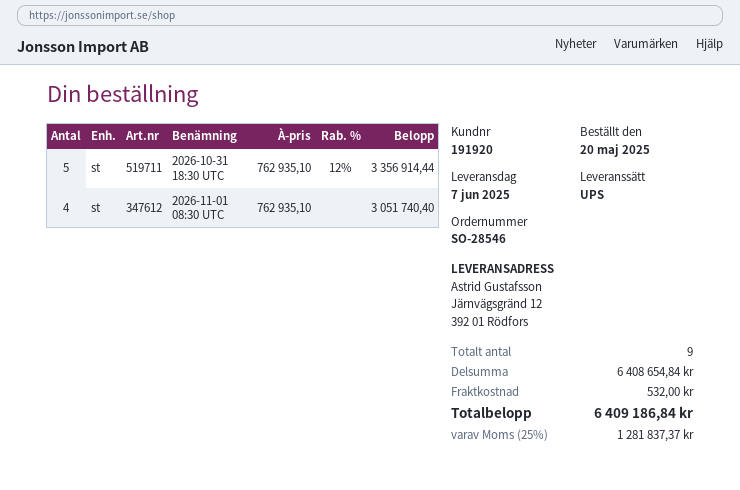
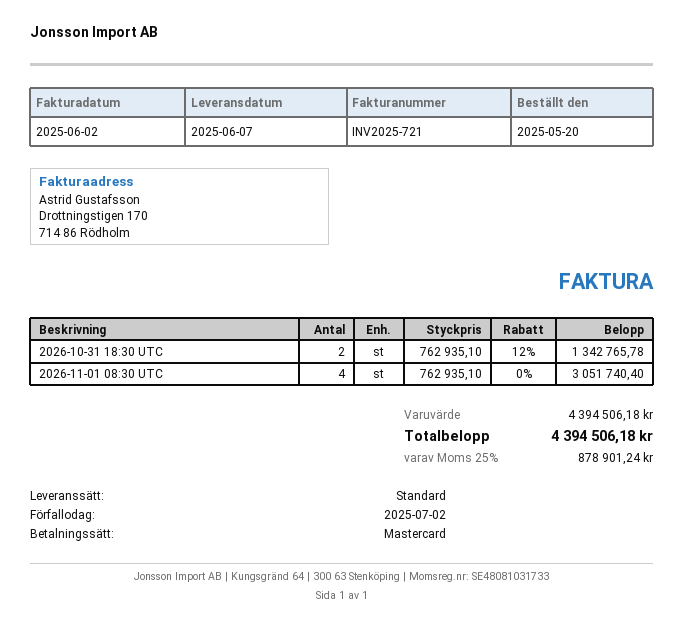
shipping method: UPS -> standard
2026-10-31 18:30 UTC: 5 x 762935.10 - 12% = 3356914.44 -> 2 x 762935.10 - 12% = 1342765.78
subtotal: 6408654.84 -> 4394506.18
shipping: 532.00 -> none
tax: 25% = 1281837.37 -> 25% = 878901.24
total: 6409186.84 -> 4394506.18

